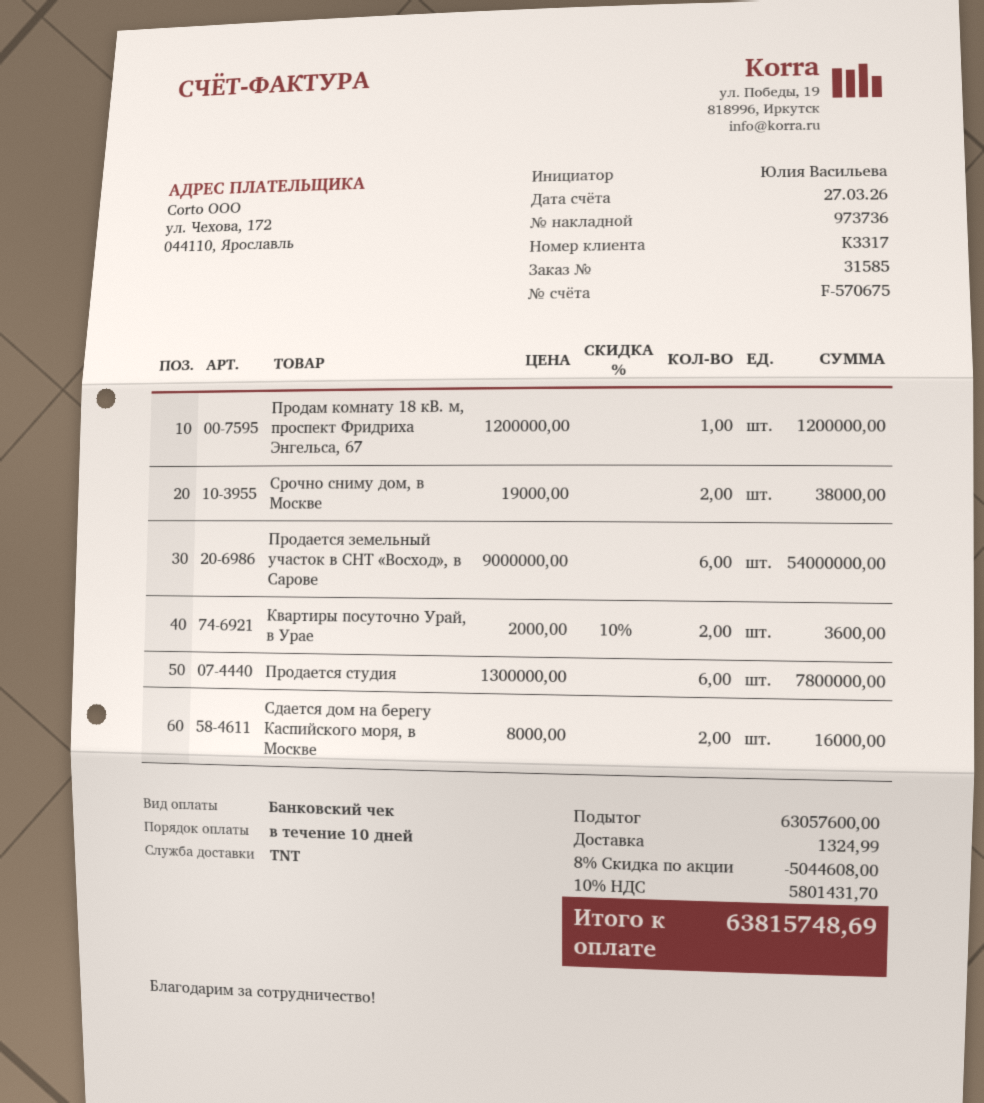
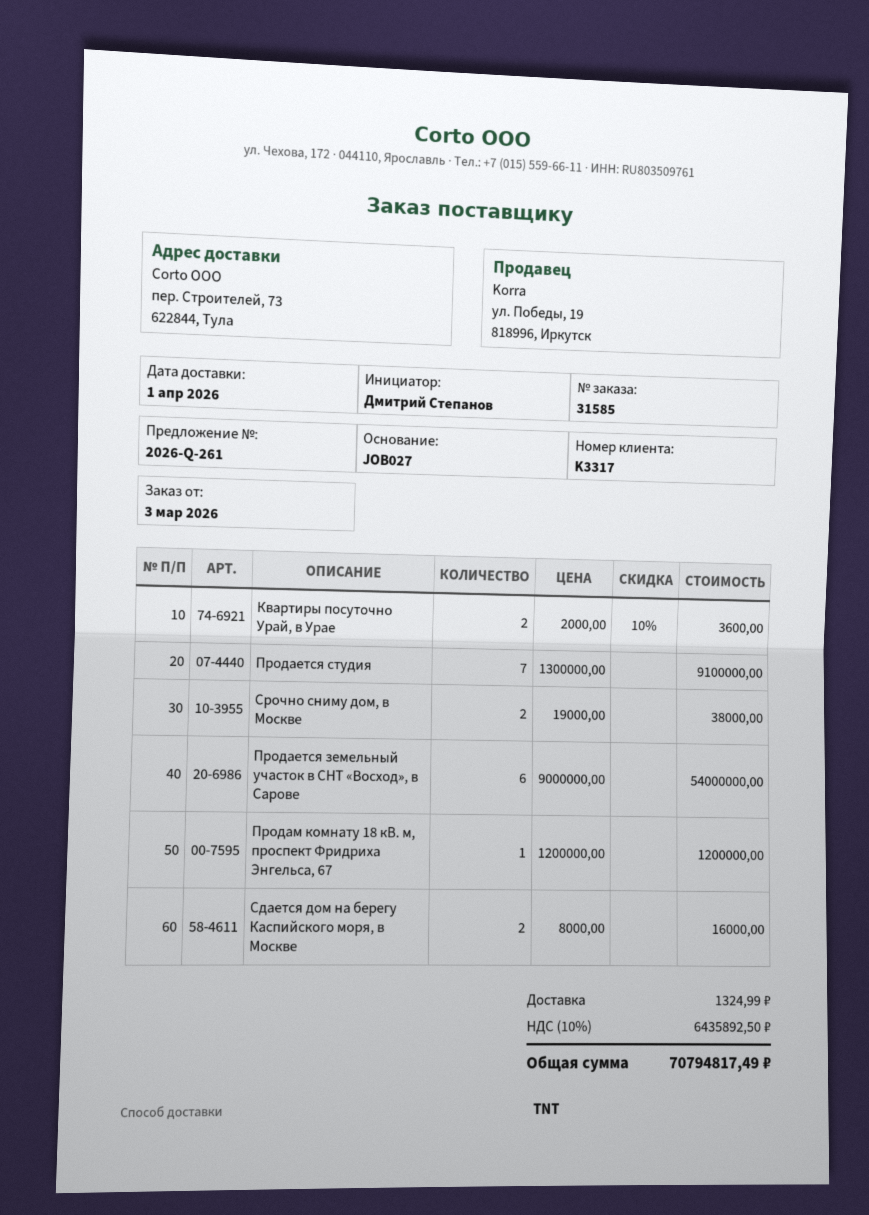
ordered by: Юлия Васильева -> Дмитрий Степанов
Продается студия: 6 x 1300000.00 = 7800000.00 -> 7 x 1300000.00 = 9100000.00
discount: 8% = 5044608.00 -> none
tax: 10% = 5801431.70 -> 10% = 6435892.50
total: 63815748.69 -> 70794817.49

